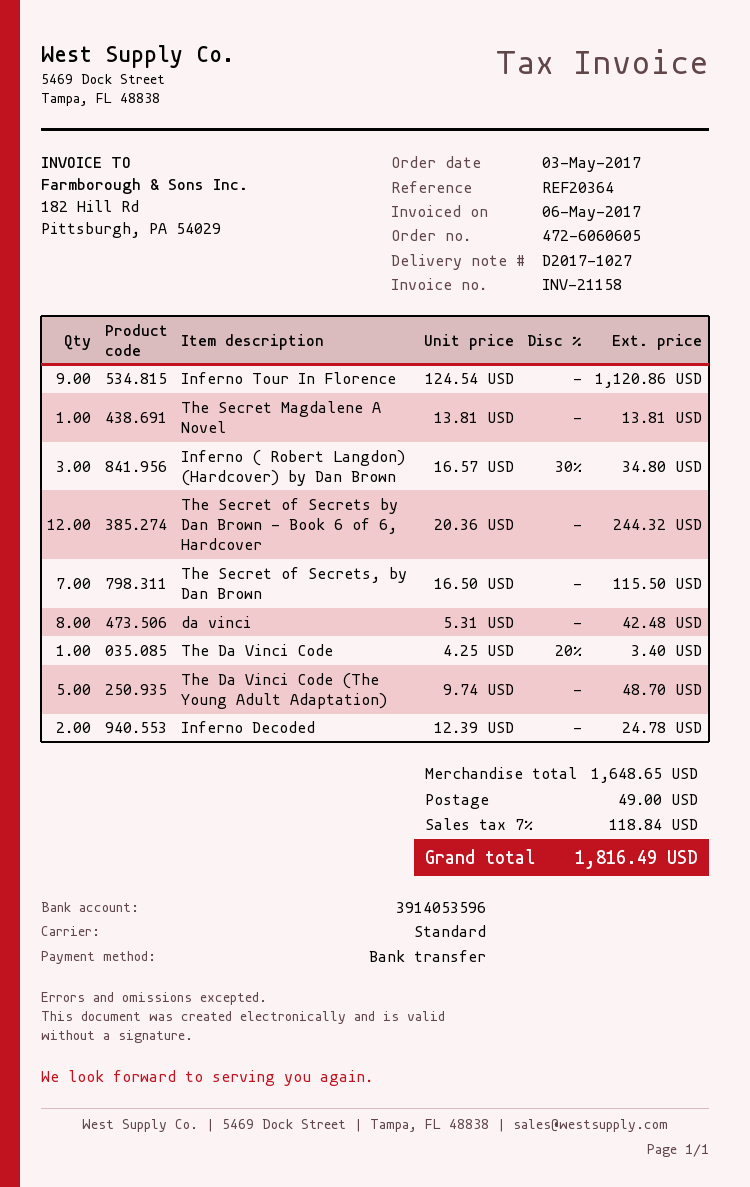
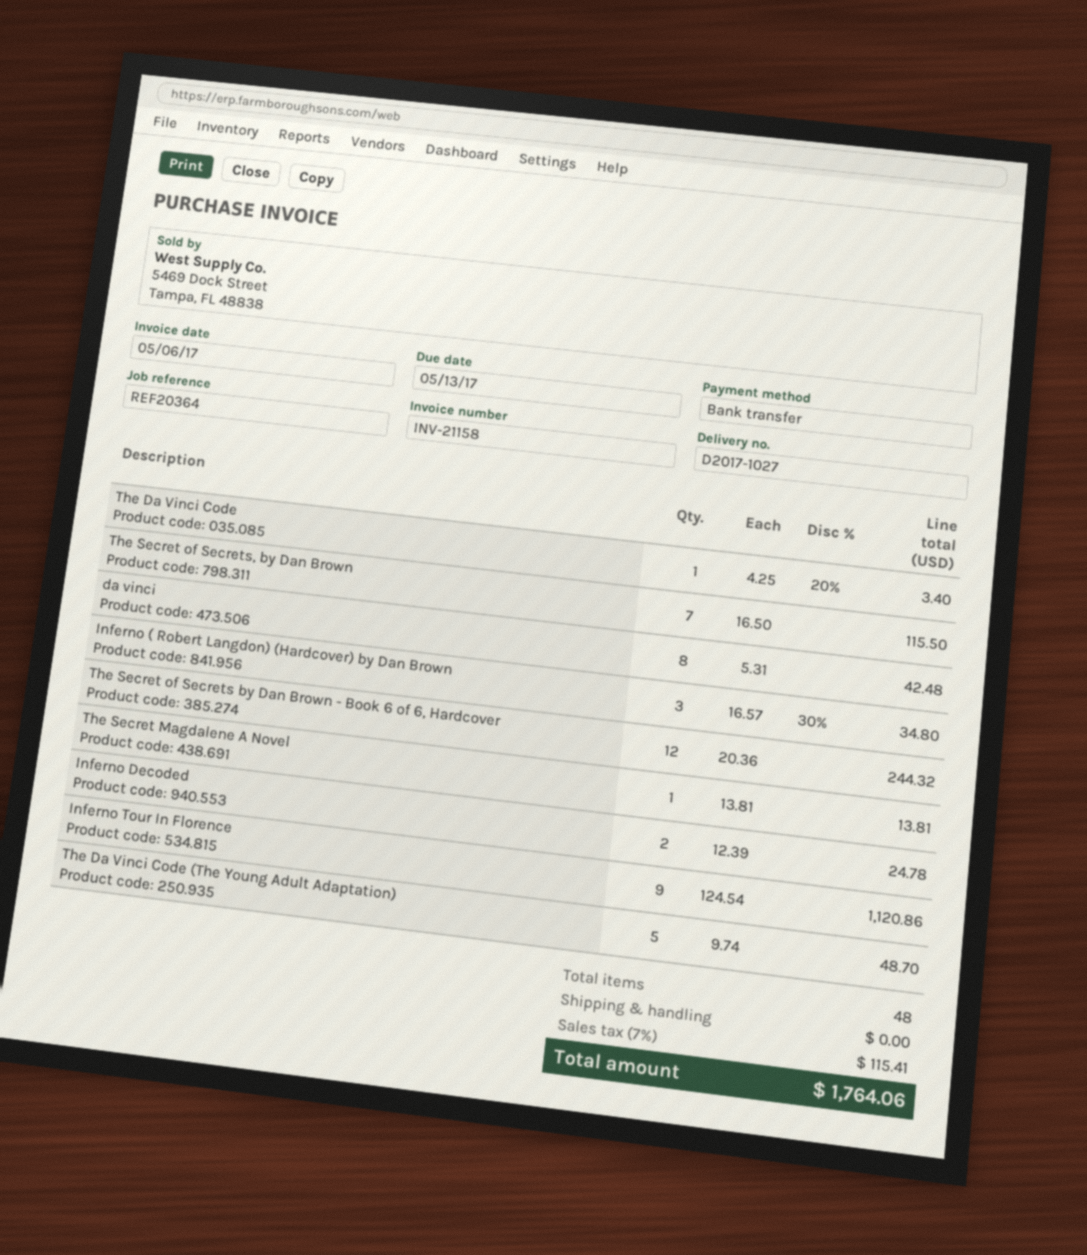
shipping: 49.00 -> 0.00
tax: 7% = 118.84 -> 7% = 115.41
total: 1816.49 -> 1764.06

